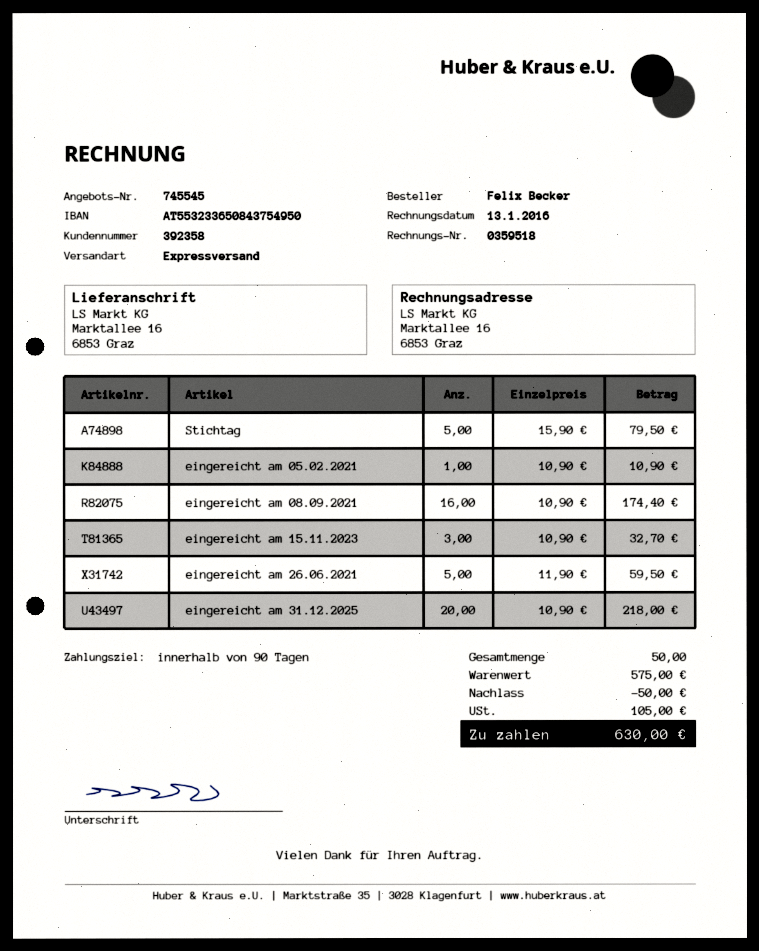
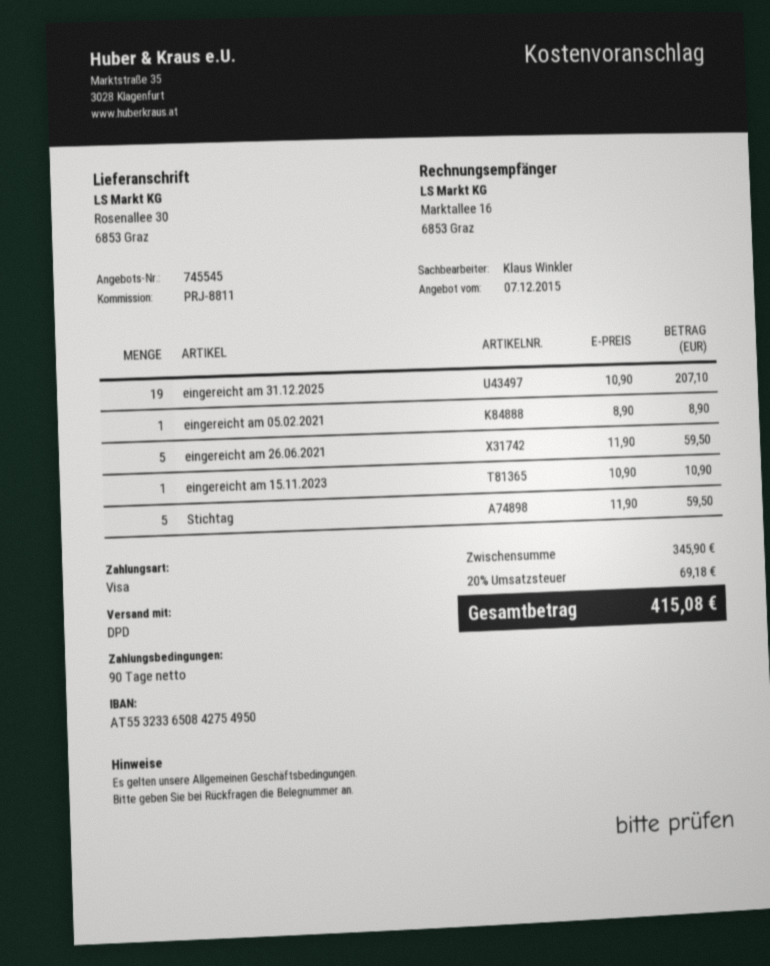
bank account: AT553233650843754950 -> AT553233650842754950
shipping method: express -> DPD
ship to: Marktallee 16, 6853 Graz -> Rosenallee 30, 6853 Graz
Stichtag: 5 x 15.90 = 79.50 -> 5 x 11.90 = 59.50
eingereicht am 05.02.2021: 1 x 10.90 = 10.90 -> 1 x 8.90 = 8.90
eingereicht am 08.09.2021: 16 x 10.90 = 174.40 -> none
eingereicht am 15.11.2023: 3 x 10.90 = 32.70 -> 1 x 10.90 = 10.90
eingereicht am 31.12.2025: 20 x 10.90 = 218.00 -> 19 x 10.90 = 207.10
subtotal: 575.00 -> 345.90
discount: 50.00 -> none
tax: 105.00 -> 69.18
total: 630.00 -> 415.08

